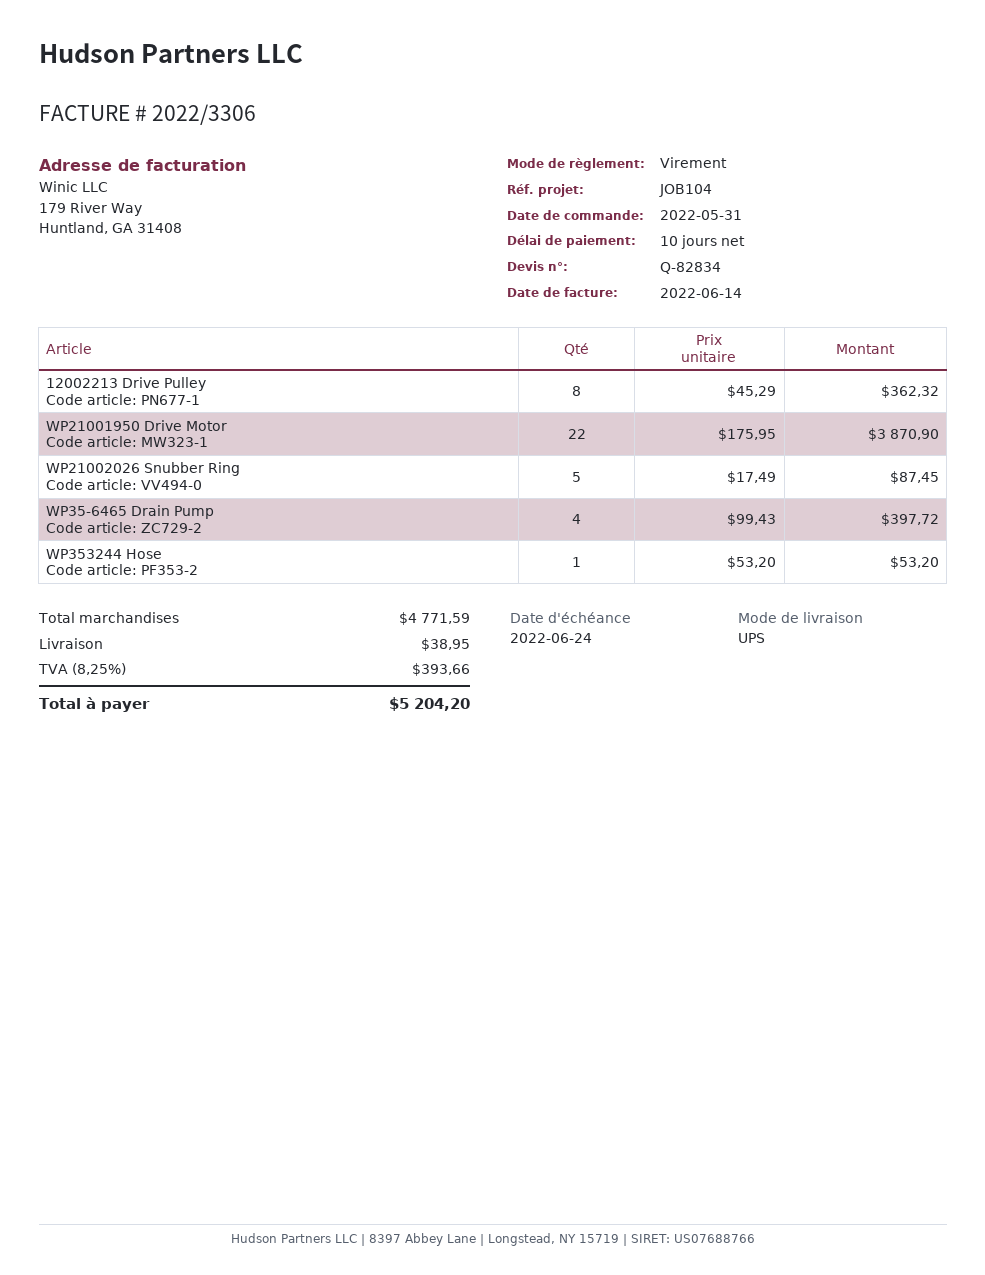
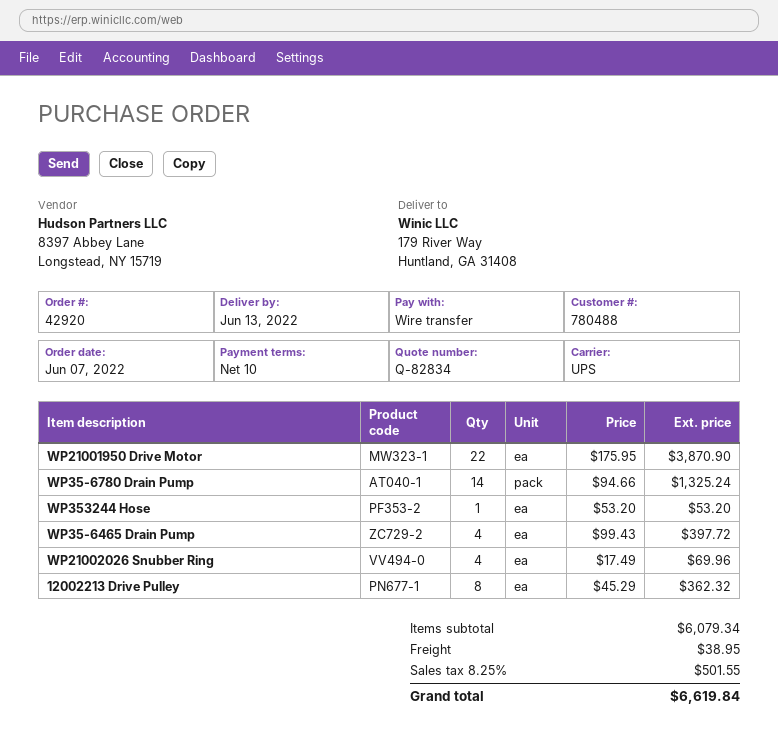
order date: 2022-05-31 -> 2022-06-07
WP21002026 Snubber Ring: 5 x 17.49 = 87.45 -> 4 x 17.49 = 69.96
WP35-6780 Drain Pump: none -> 14 x 94.66 = 1325.24
subtotal: 4771.59 -> 6079.34
tax: 8.25% = 393.66 -> 8.25% = 501.55
total: 5204.20 -> 6619.84

